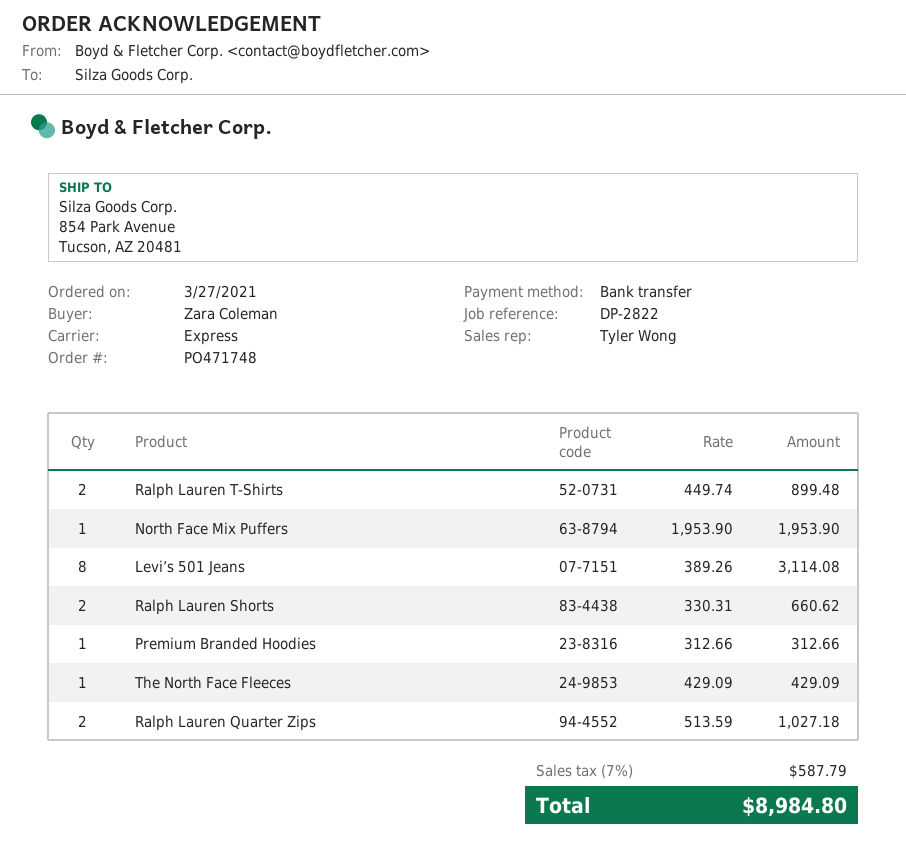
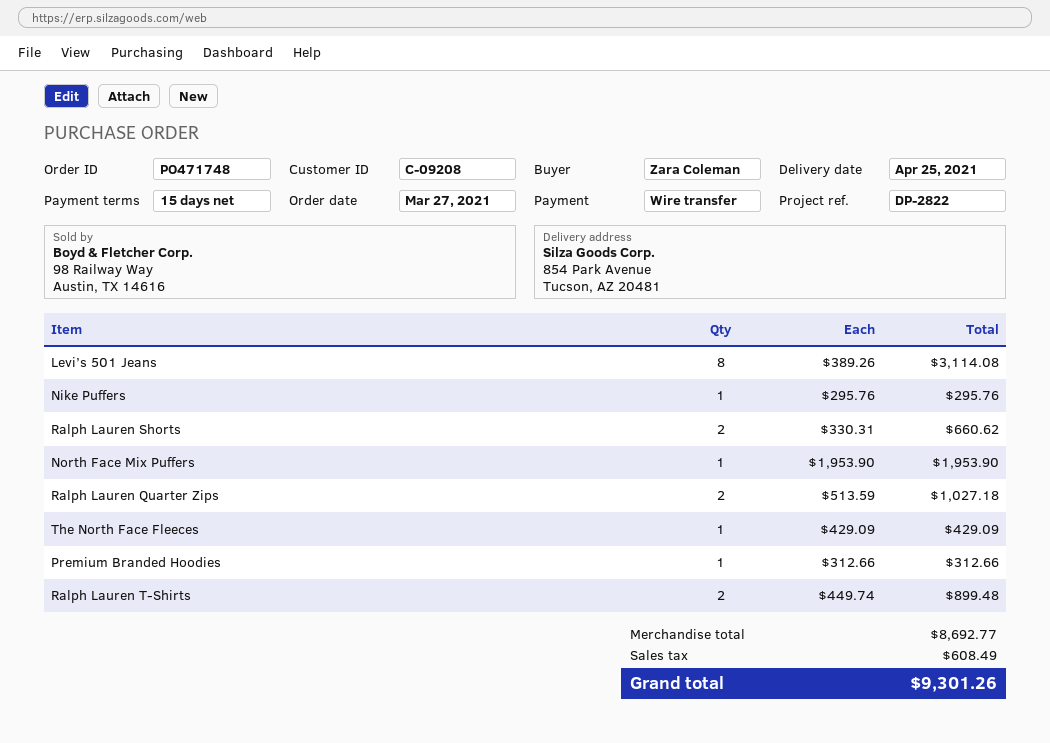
Nike Puffers: none -> 1 x 295.76 = 295.76
tax: 587.79 -> 608.49
total: 8984.80 -> 9301.26

